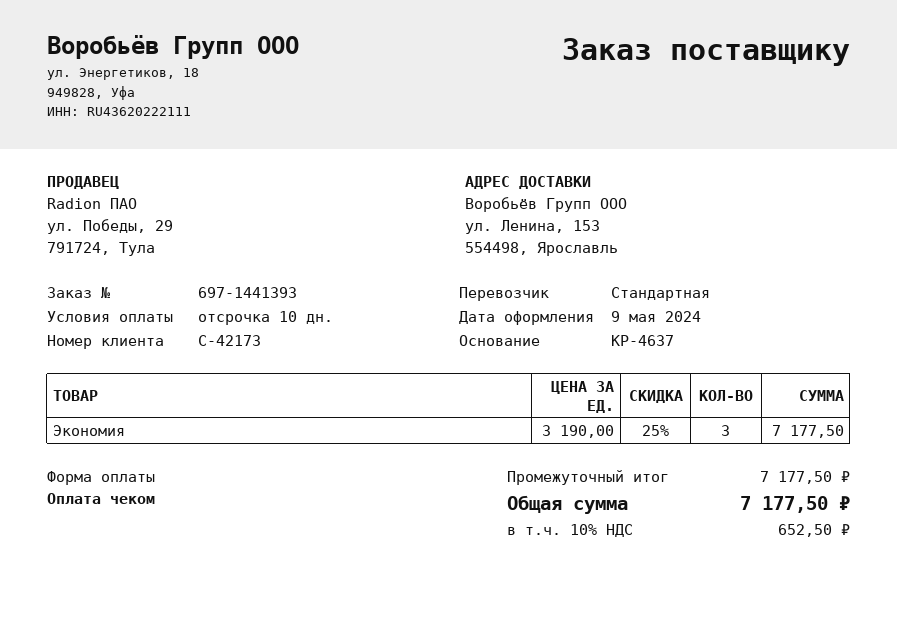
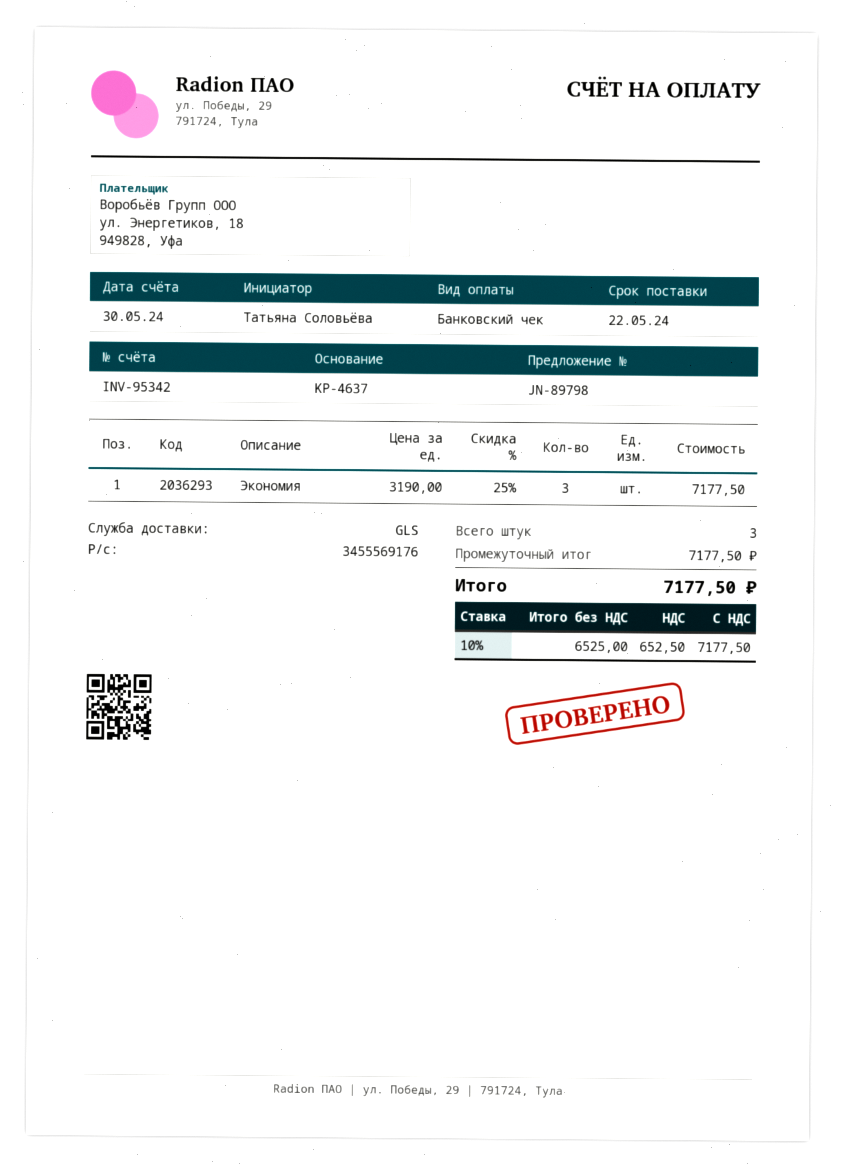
shipping method: standard -> GLS

